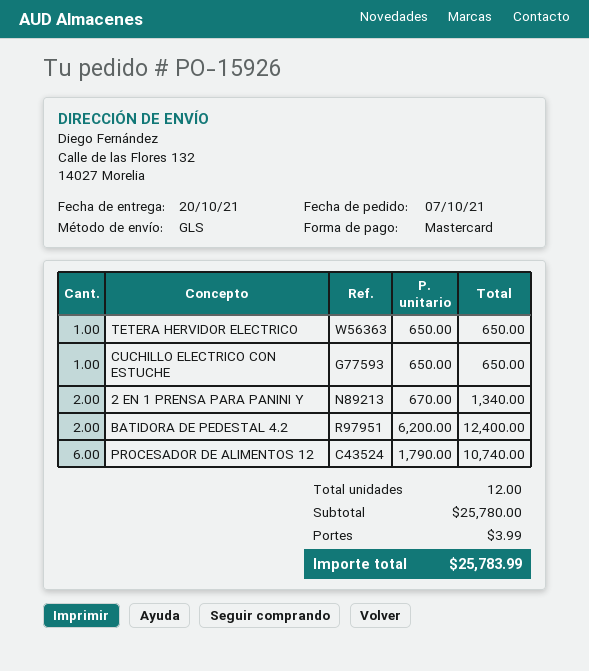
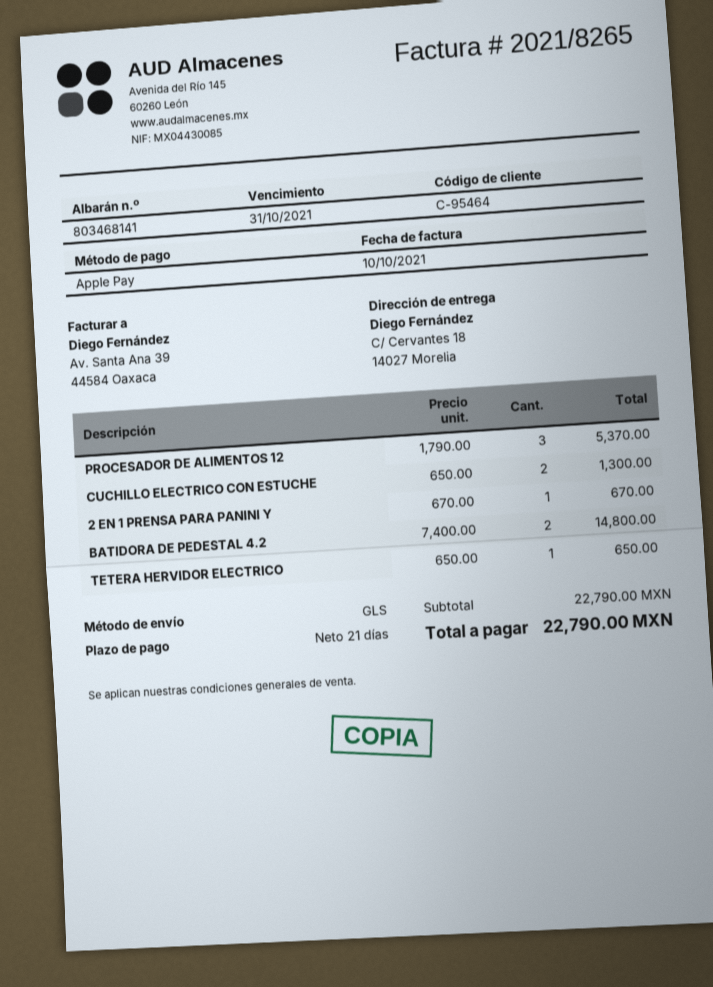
payment method: Mastercard -> Apple Pay
ship to: Calle de las Flores 132, 14027 Morelia -> C/ Cervantes 18, 14027 Morelia
CUCHILLO ELECTRICO CON ESTUCHE: 1 x 650.00 = 650.00 -> 2 x 650.00 = 1300.00
2 EN 1 PRENSA PARA PANINI Y: 2 x 670.00 = 1340.00 -> 1 x 670.00 = 670.00
BATIDORA DE PEDESTAL 4.2: 2 x 6200.00 = 12400.00 -> 2 x 7400.00 = 14800.00
PROCESADOR DE ALIMENTOS 12: 6 x 1790.00 = 10740.00 -> 3 x 1790.00 = 5370.00
subtotal: 25780.00 -> 22790.00
shipping: 3.99 -> none
total: 25783.99 -> 22790.00

